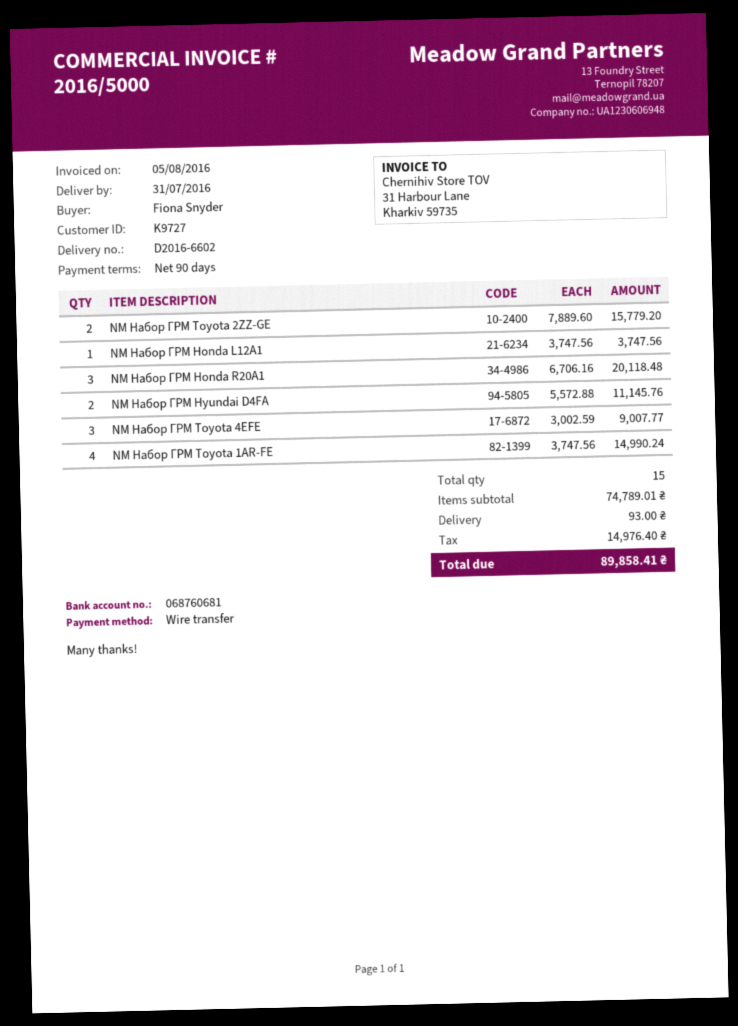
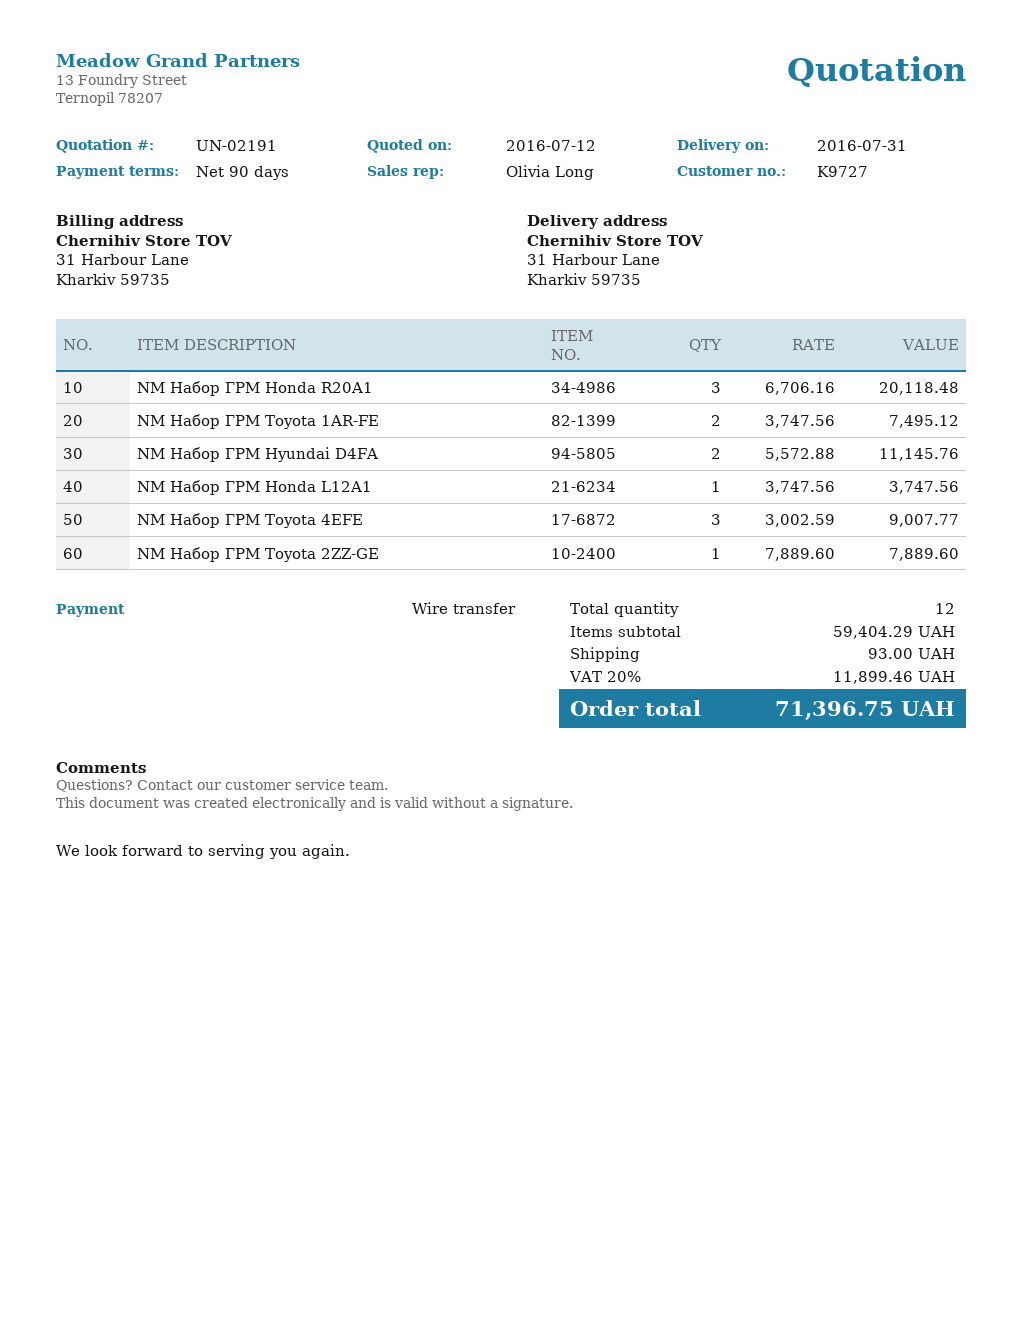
NM Набор ГРМ Toyota 2ZZ-GE: 2 x 7889.60 = 15779.20 -> 1 x 7889.60 = 7889.60
NM Набор ГРМ Toyota 1AR-FE: 4 x 3747.56 = 14990.24 -> 2 x 3747.56 = 7495.12
total quantity: 15 -> 12
subtotal: 74789.01 -> 59404.29
tax: 14976.40 -> 11899.46
total: 89858.41 -> 71396.75

